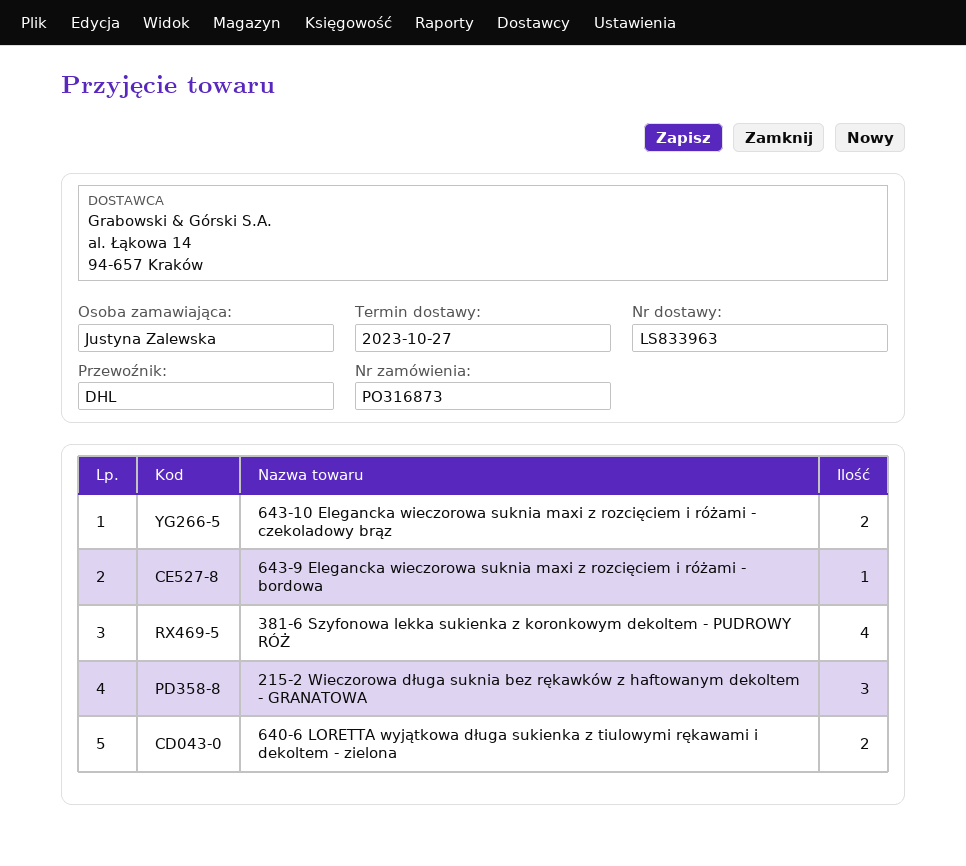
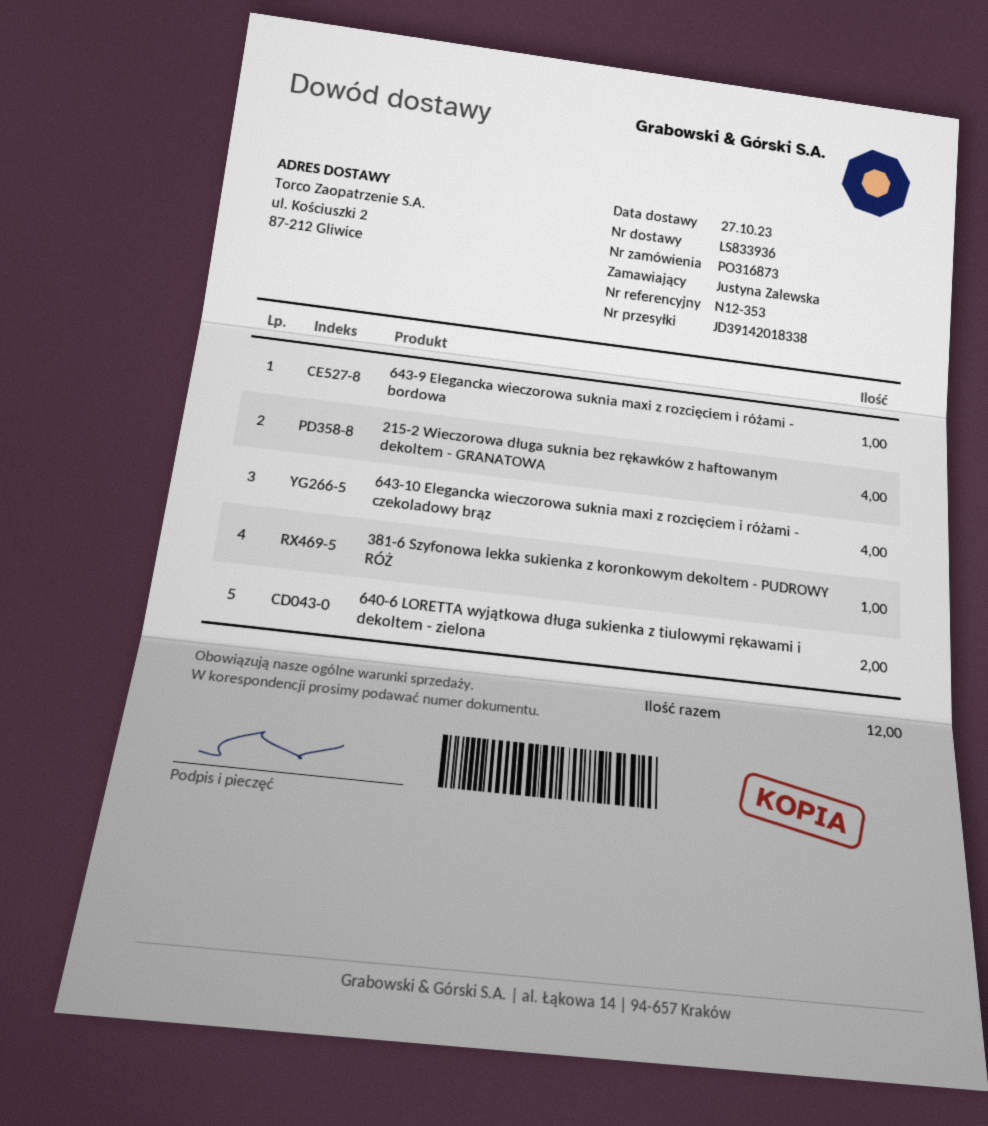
delivery note number: LS833963 -> LS833936
643-10 Elegancka wieczorowa suknia maxi z rozcięciem i różami - czekoladowy brąz: 2 -> 4
381-6 Szyfonowa lekka sukienka z koronkowym dekoltem - PUDROWY RÓŻ: 4 -> 1
215-2 Wieczorowa długa suknia bez rękawków z haftowanym dekoltem - GRANATOWA: 3 -> 4

